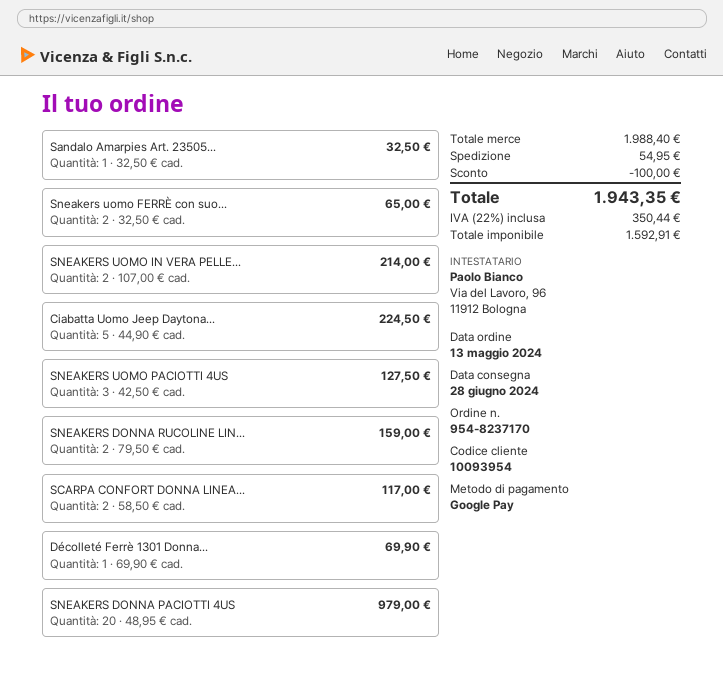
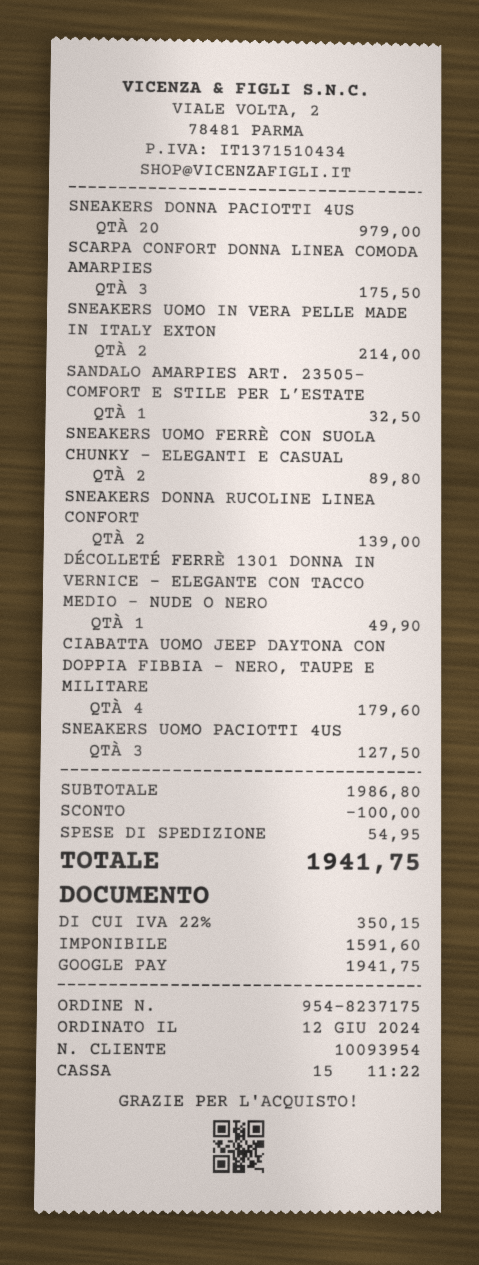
order number: 954-8237170 -> 954-8237175
order date: 2024-05-13 -> 2024-06-12
Sneakers uomo FERRÈ con suo...: 2 for 65.00 -> 2 for 89.80
Ciabatta Uomo Jeep Daytona...: 5 for 224.50 -> 4 for 179.60
SNEAKERS DONNA RUCOLINE LIN...: 2 for 159.00 -> 2 for 139.00
SCARPA CONFORT DONNA LINEA...: 2 for 117.00 -> 3 for 175.50
Décolleté Ferrè 1301 Donna...: 1 for 69.90 -> 1 for 49.90
subtotal: 1988.40 -> 1986.80
net: 1592.91 -> 1591.60
tax: 22% = 350.44 -> 22% = 350.15
total: 1943.35 -> 1941.75

